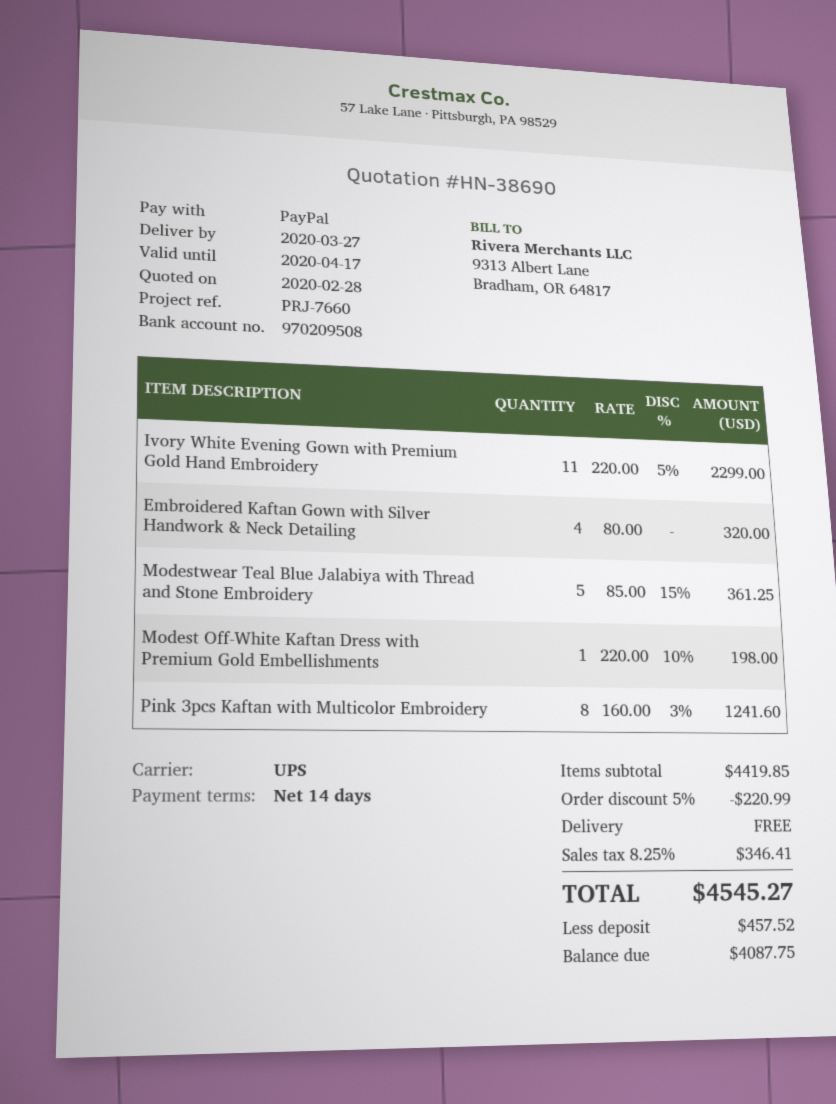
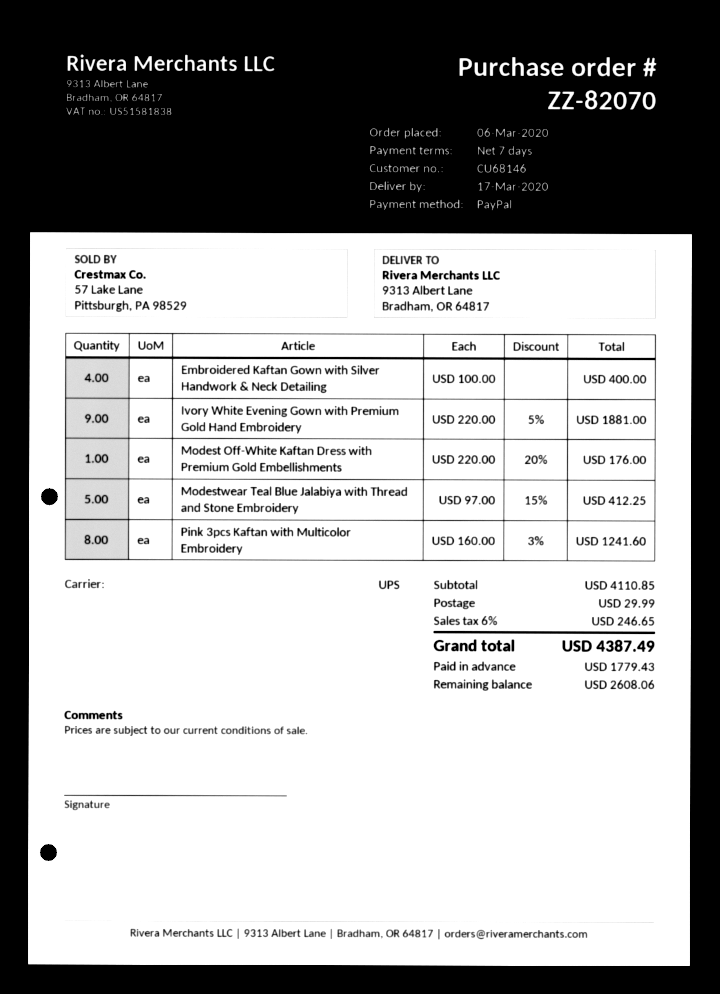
delivery date: 2020-03-27 -> 2020-03-17
payment terms: 14 days -> 7 days
Ivory White Evening Gown with Premium Gold Hand Embroidery: 11 x 220.00 - 5% = 2299.00 -> 9 x 220.00 - 5% = 1881.00
Embroidered Kaftan Gown with Silver Handwork & Neck Detailing: 4 x 80.00 = 320.00 -> 4 x 100.00 = 400.00
Modestwear Teal Blue Jalabiya with Thread and Stone Embroidery: 5 x 85.00 - 15% = 361.25 -> 5 x 97.00 - 15% = 412.25
Modest Off-White Kaftan Dress with Premium Gold Embellishments: 1 x 220.00 - 10% = 198.00 -> 1 x 220.00 - 20% = 176.00
subtotal: 4419.85 -> 4110.85
discount: 5% = 220.99 -> none
shipping: 0.00 -> 29.99
tax: 8.25% = 346.41 -> 6% = 246.65
total: 4545.27 -> 4387.49
deposit: 457.52 -> 1779.43
balance: 4087.75 -> 2608.06

